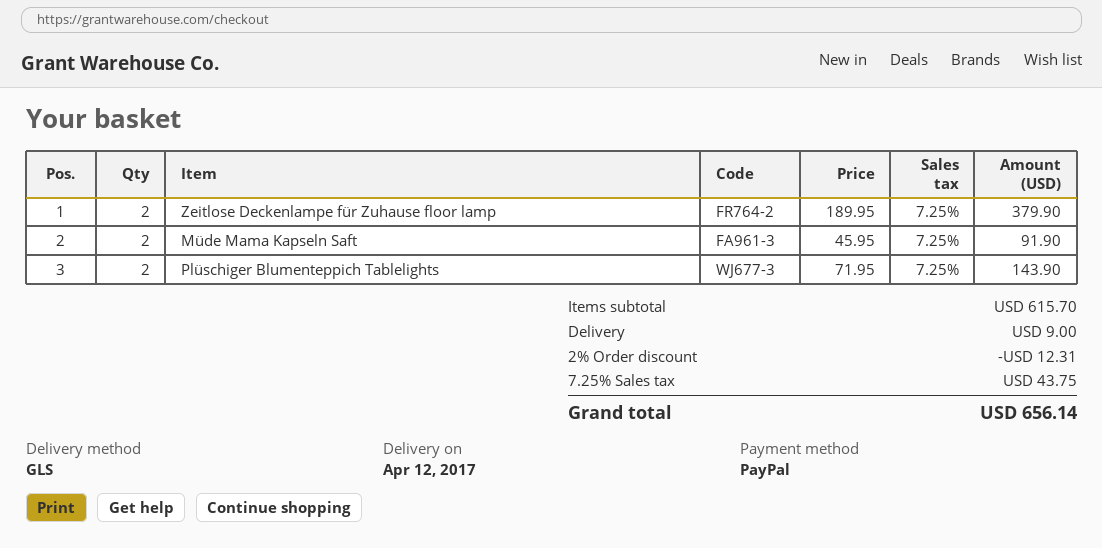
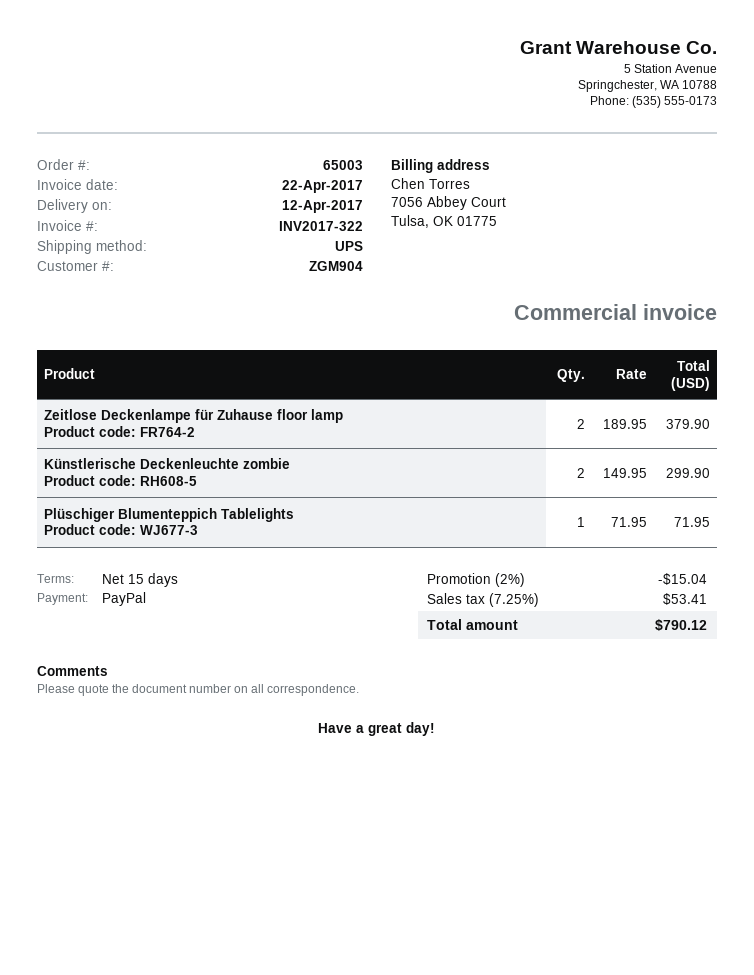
shipping method: GLS -> UPS
Müde Mama Kapseln Saft: 2 x 45.95 = 91.90 -> none
Plüschiger Blumenteppich Tablelights: 2 x 71.95 = 143.90 -> 1 x 71.95 = 71.95
Künstlerische Deckenleuchte zombie: none -> 2 x 149.95 = 299.90
discount: 2% = 12.31 -> 2% = 15.04
shipping: 9.00 -> none
tax: 7.25% = 43.75 -> 7.25% = 53.41
total: 656.14 -> 790.12

